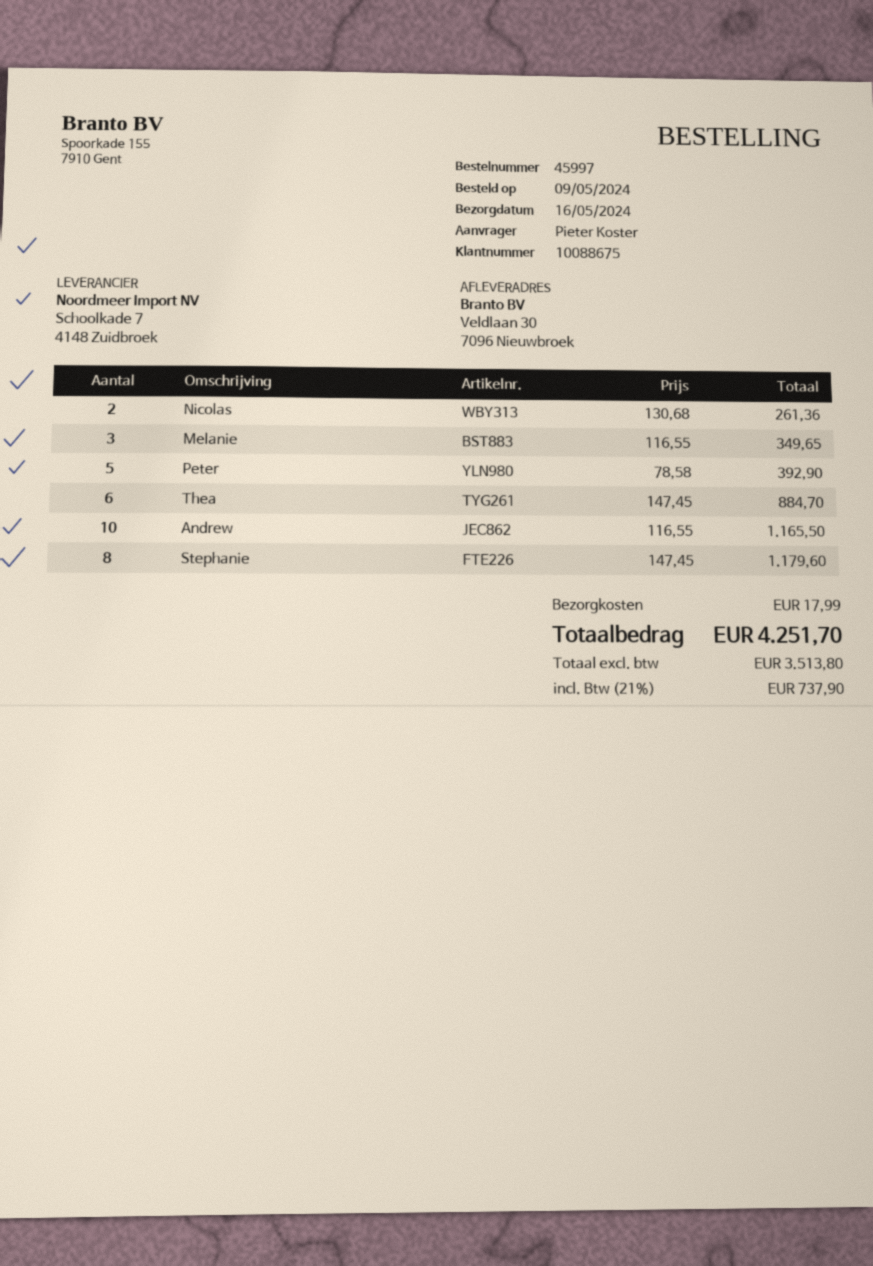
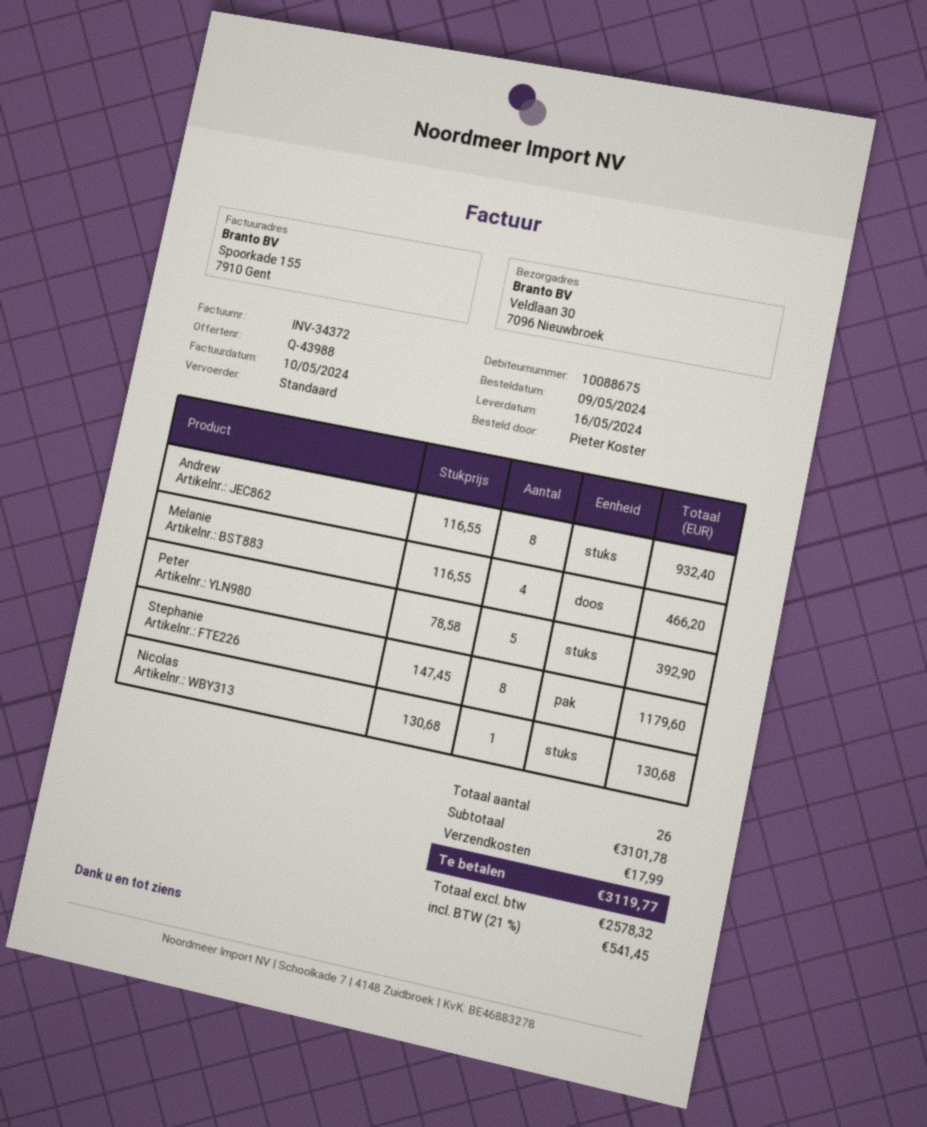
Nicolas: 2 x 130.68 = 261.36 -> 1 x 130.68 = 130.68
Melanie: 3 x 116.55 = 349.65 -> 4 x 116.55 = 466.20
Thea: 6 x 147.45 = 884.70 -> none
Andrew: 10 x 116.55 = 1165.50 -> 8 x 116.55 = 932.40
net: 3513.80 -> 2578.32
tax: 21% = 737.90 -> 21% = 541.45
total: 4251.70 -> 3119.77

